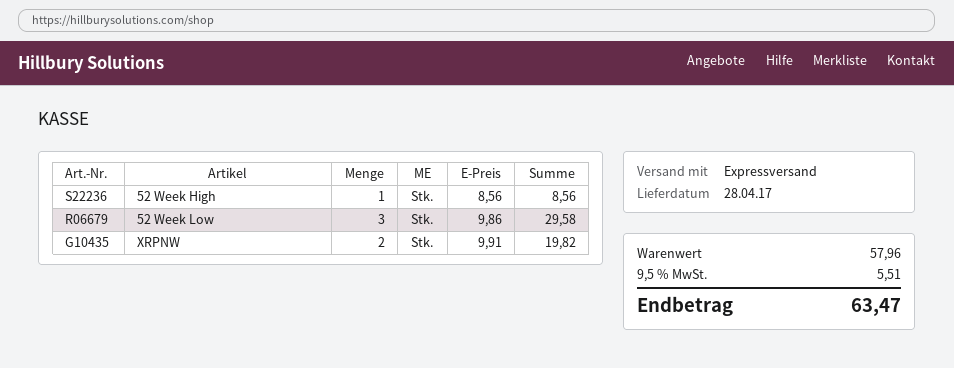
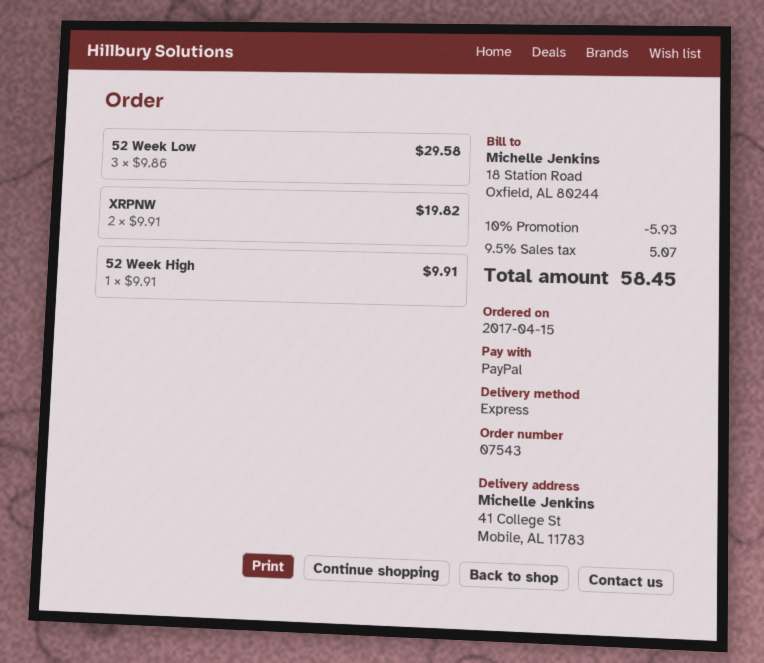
52 Week High: 1 x 8.56 = 8.56 -> 1 x 9.91 = 9.91
discount: none -> 10% = 5.93
tax: 9.5% = 5.51 -> 9.5% = 5.07
total: 63.47 -> 58.45

